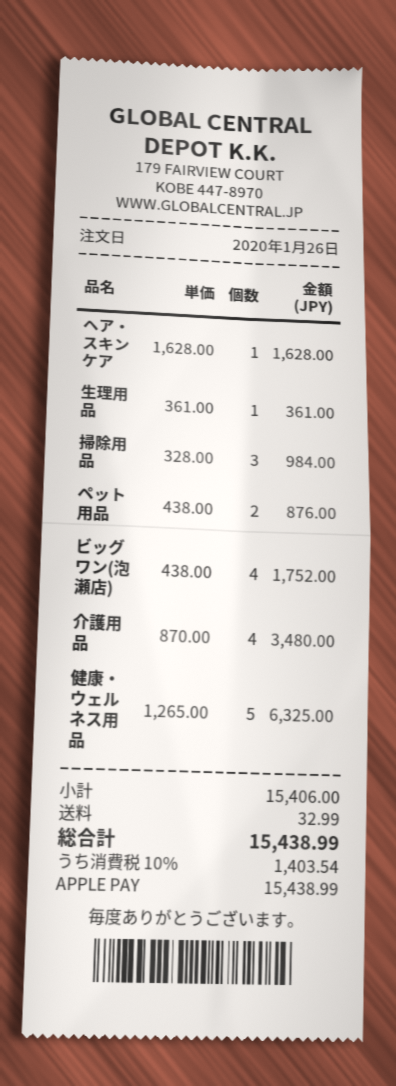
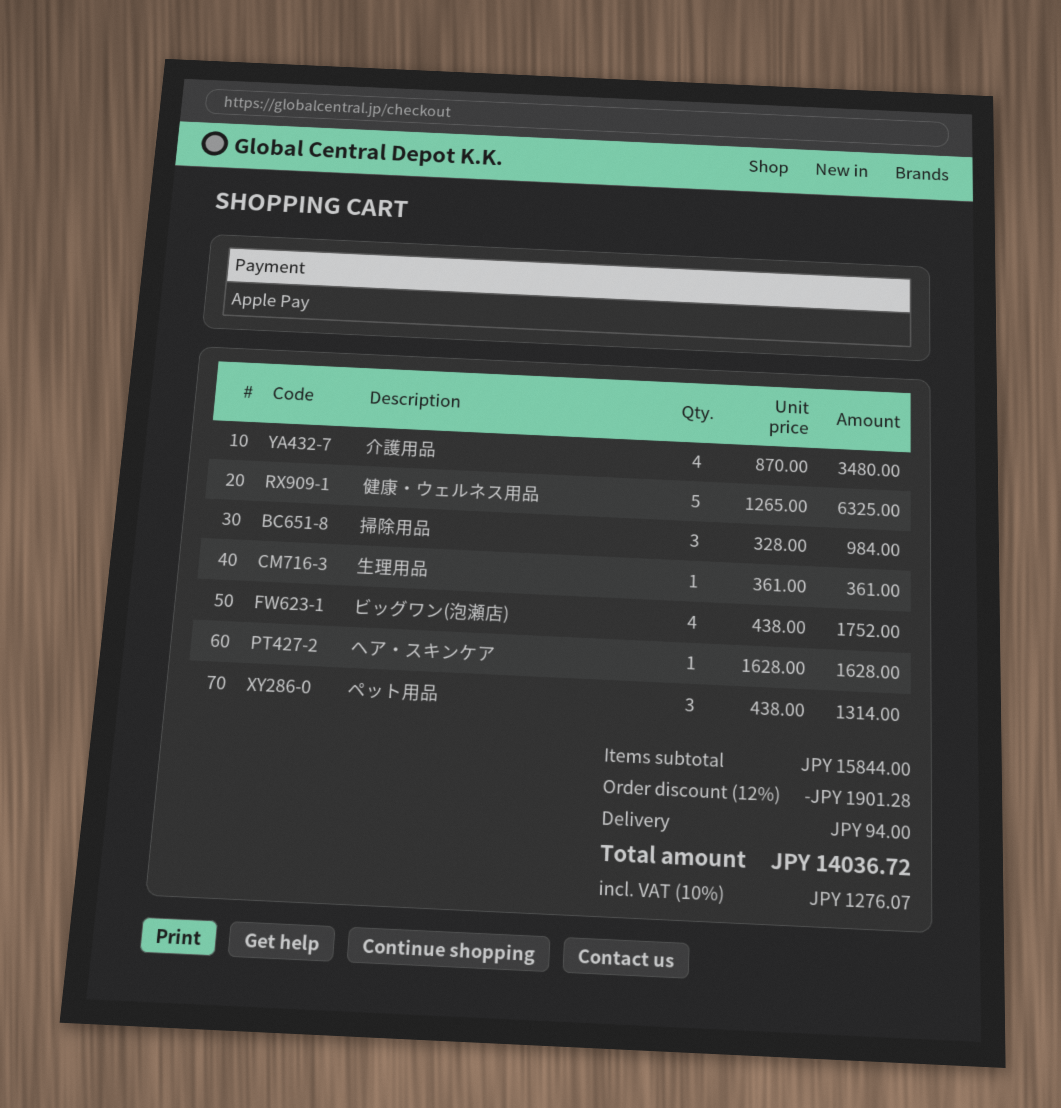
ペット用品: 2 x 438.00 = 876.00 -> 3 x 438.00 = 1314.00
subtotal: 15406.00 -> 15844.00
discount: none -> 12% = 1901.28
shipping: 32.99 -> 94.00
tax: 10% = 1403.54 -> 10% = 1276.07
total: 15438.99 -> 14036.72

